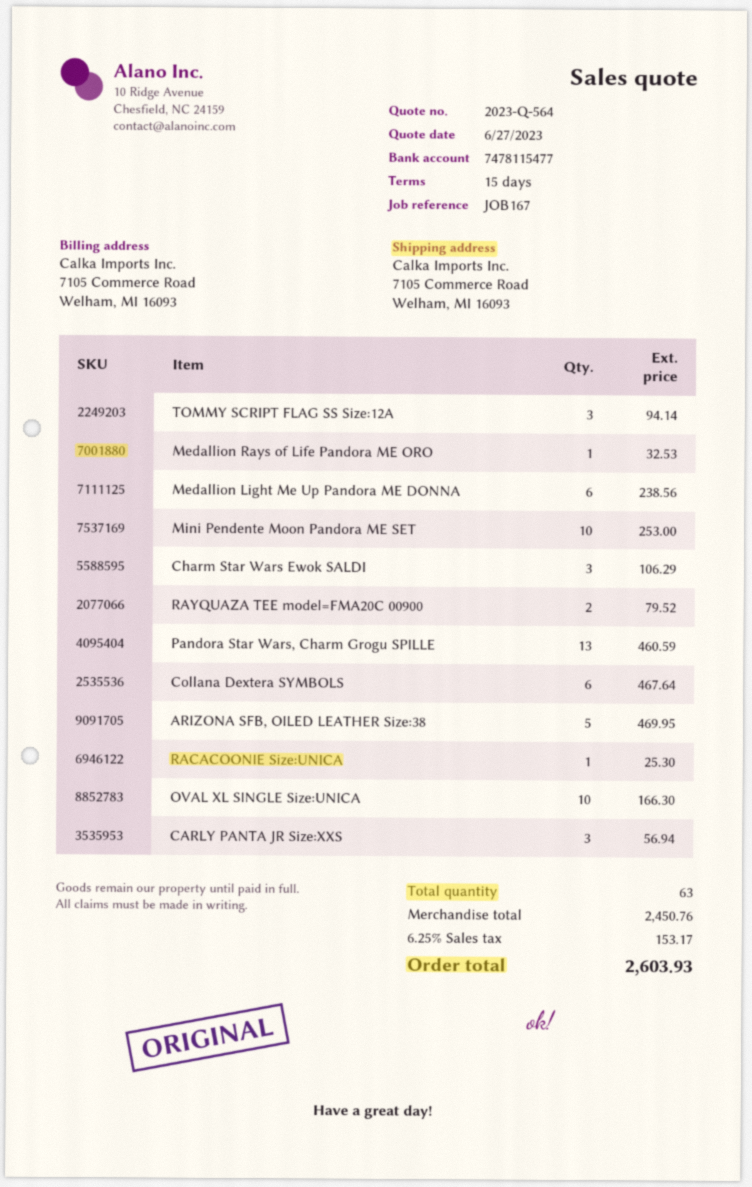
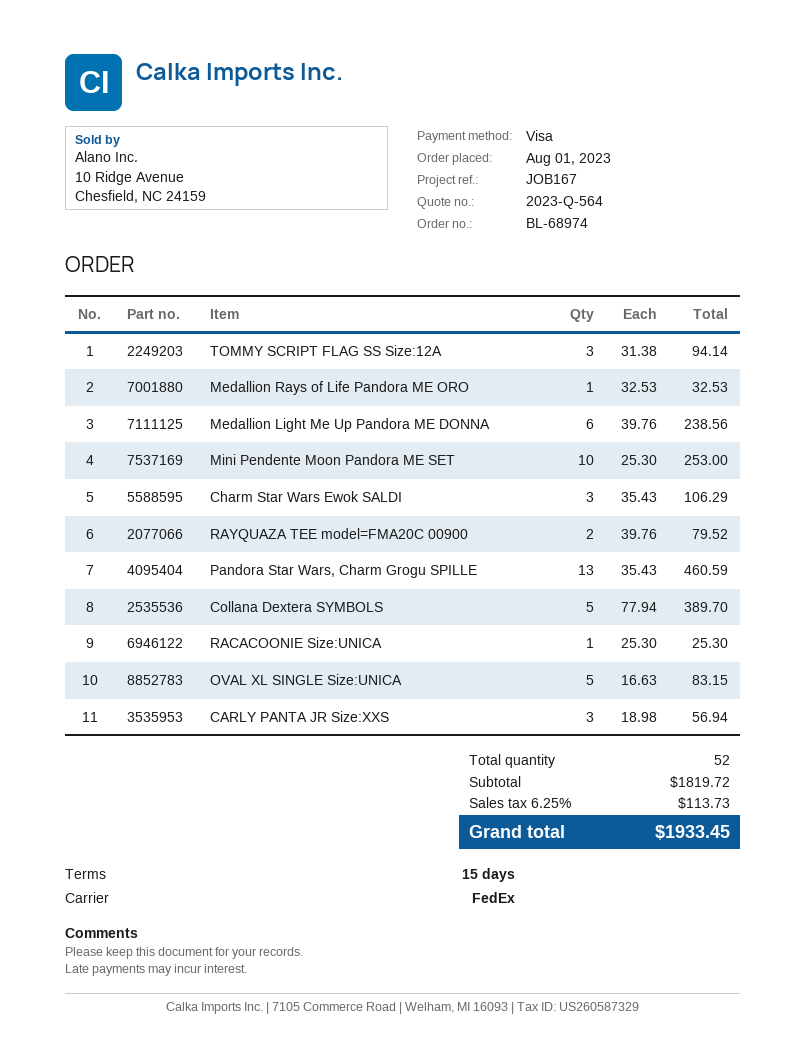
Collana Dextera SYMBOLS: 6 for 467.64 -> 5 for 389.70
ARIZONA SFB, OILED LEATHER Size:38: 5 for 469.95 -> none
OVAL XL SINGLE Size:UNICA: 10 for 166.30 -> 5 for 83.15
total quantity: 63 -> 52
subtotal: 2450.76 -> 1819.72
tax: 6.25% = 153.17 -> 6.25% = 113.73
total: 2603.93 -> 1933.45

